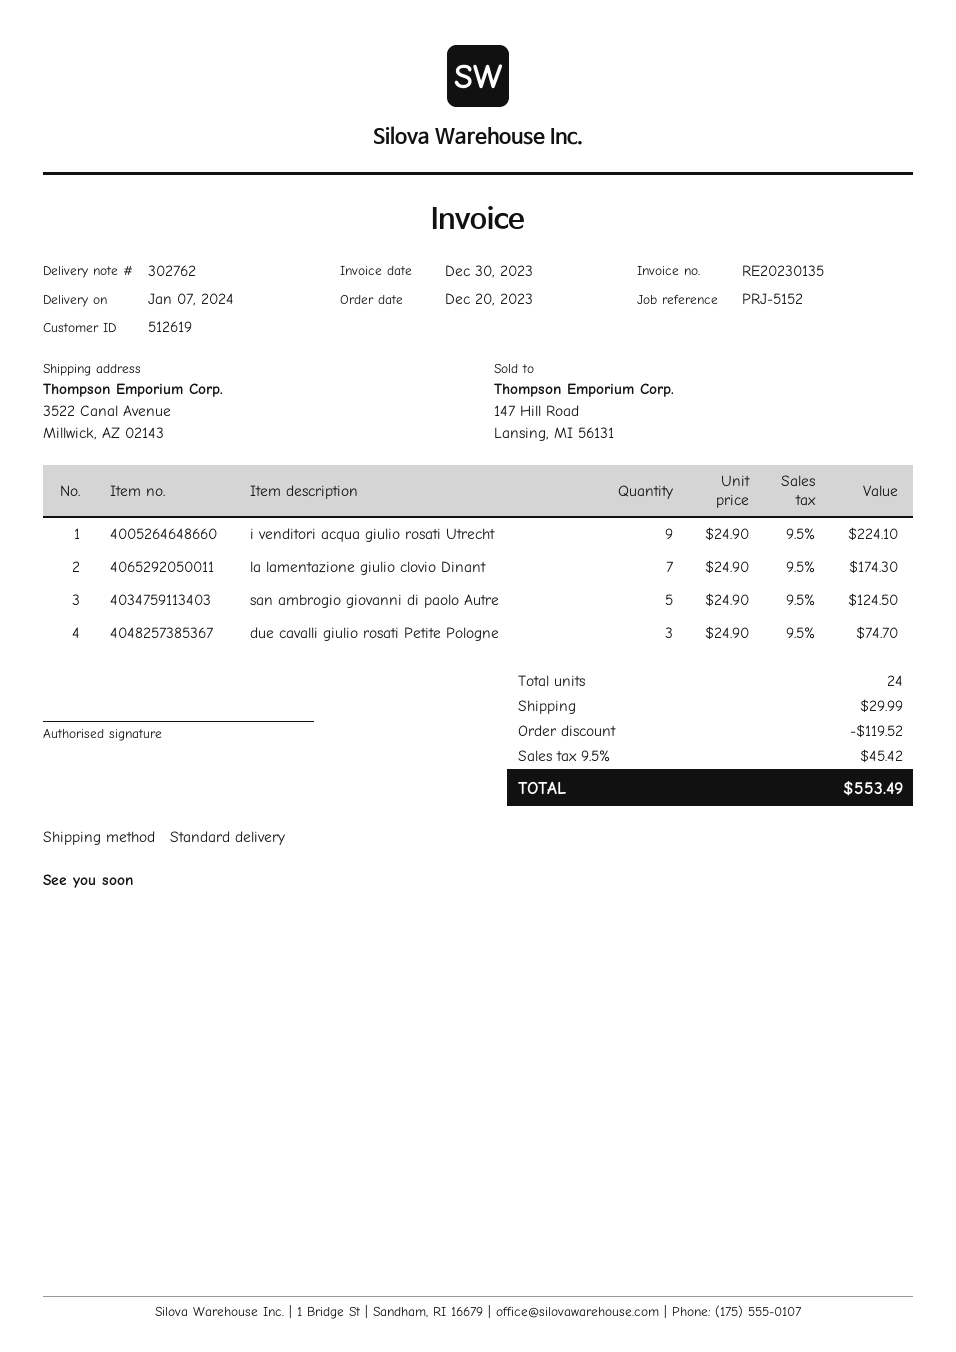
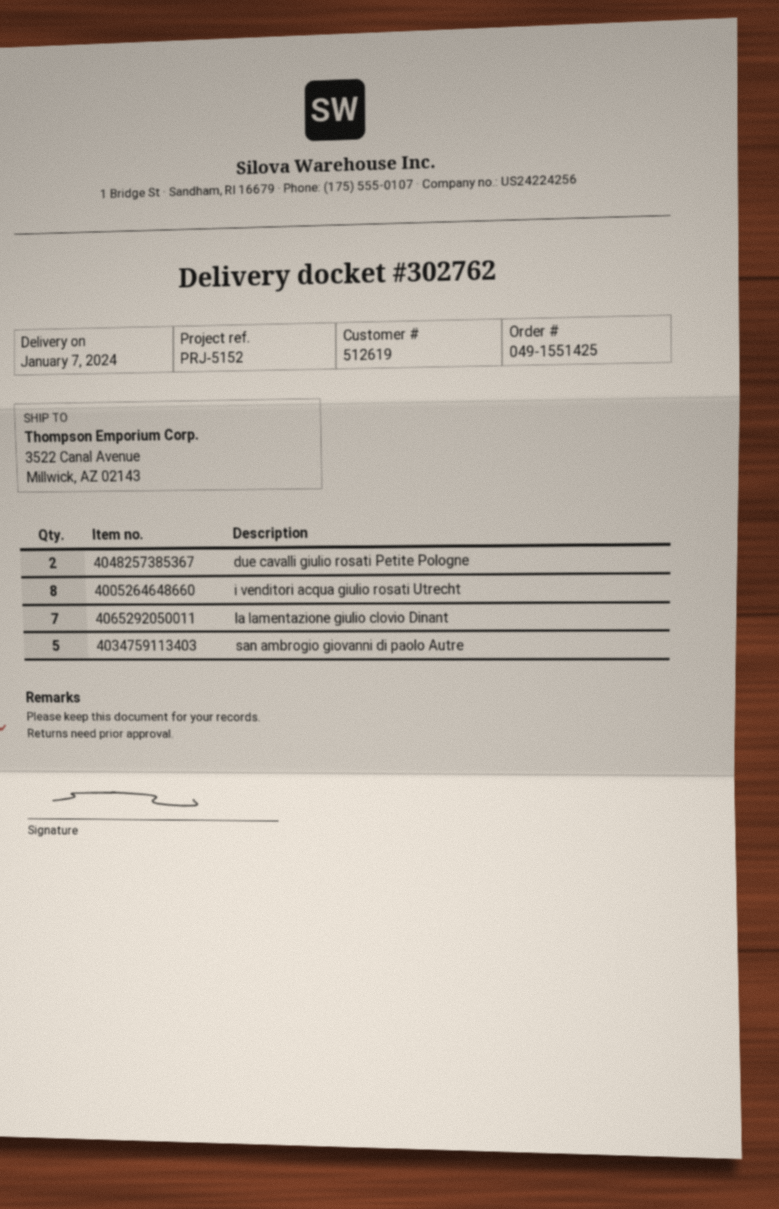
i venditori acqua giulio rosati Utrecht: 9 -> 8
due cavalli giulio rosati Petite Pologne: 3 -> 2

